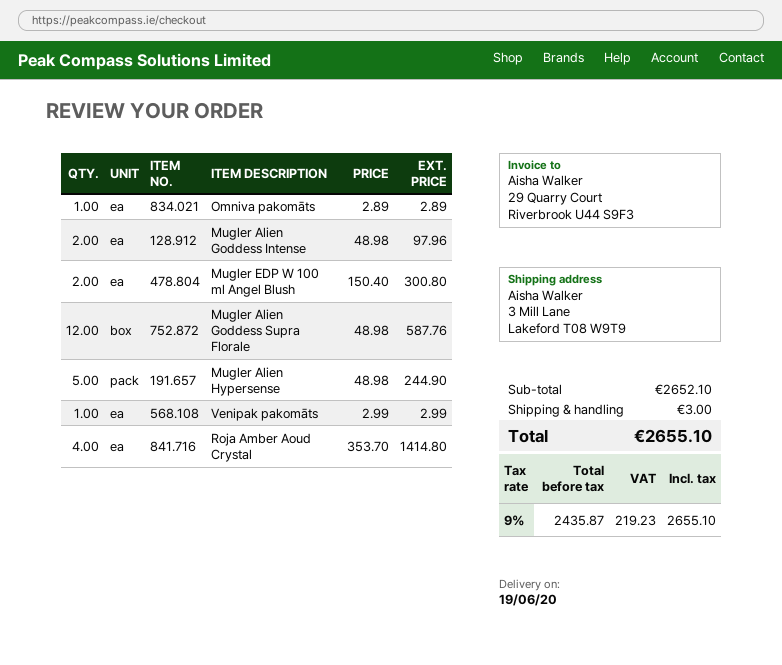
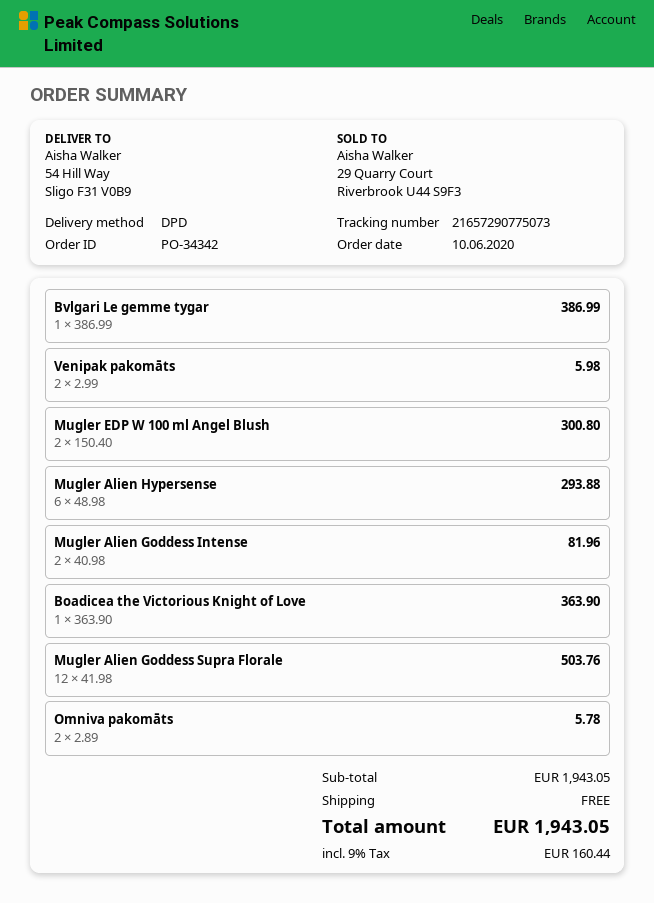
ship to: 3 Mill Lane, Lakeford T08 W9T9 -> 54 Hill Way, Sligo F31 V0B9
Omniva pakomāts: 1 x 2.89 = 2.89 -> 2 x 2.89 = 5.78
Mugler Alien Goddess Intense: 2 x 48.98 = 97.96 -> 2 x 40.98 = 81.96
Mugler Alien Goddess Supra Florale: 12 x 48.98 = 587.76 -> 12 x 41.98 = 503.76
Mugler Alien Hypersense: 5 x 48.98 = 244.90 -> 6 x 48.98 = 293.88
Venipak pakomāts: 1 x 2.99 = 2.99 -> 2 x 2.99 = 5.98
Roja Amber Aoud Crystal: 4 x 353.70 = 1414.80 -> none
Bvlgari Le gemme tygar: none -> 1 x 386.99 = 386.99
Boadicea the Victorious Knight of Love: none -> 1 x 363.90 = 363.90
subtotal: 2652.10 -> 1943.05
shipping: 3.00 -> 0.00
tax: 9% = 219.23 -> 9% = 160.44
total: 2655.10 -> 1943.05

